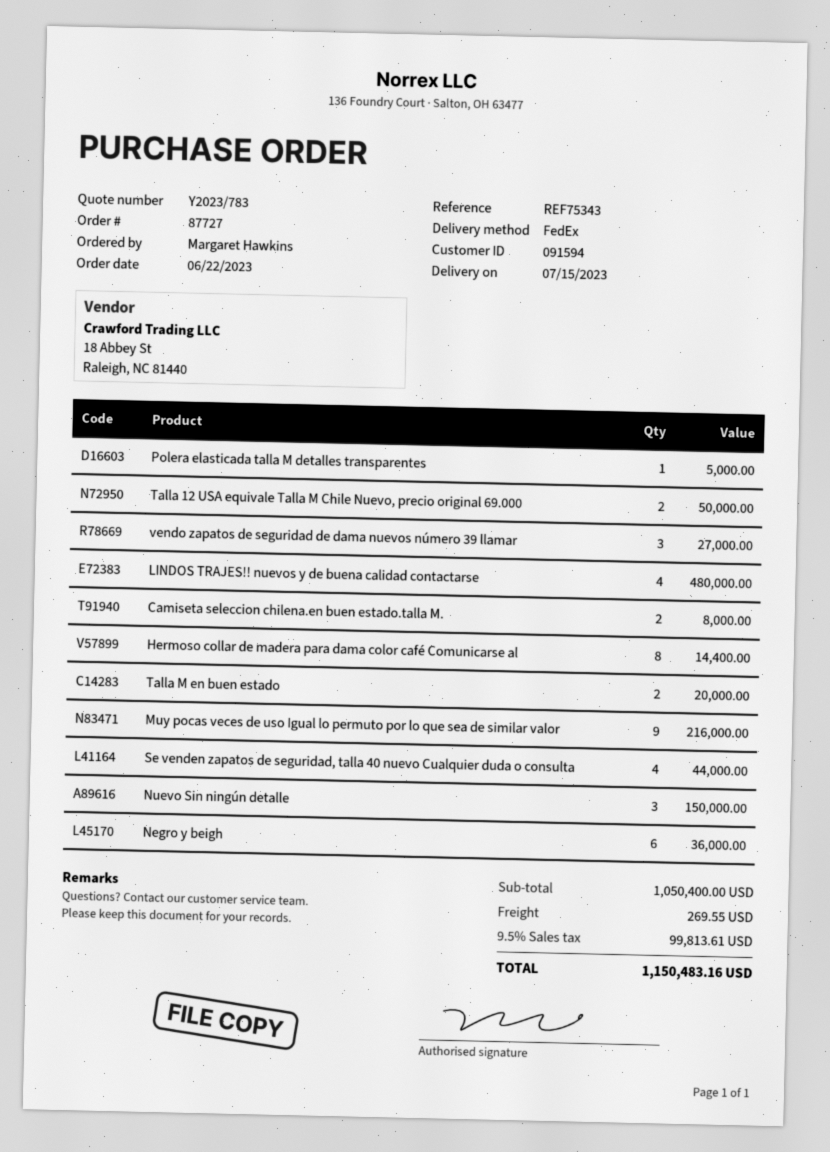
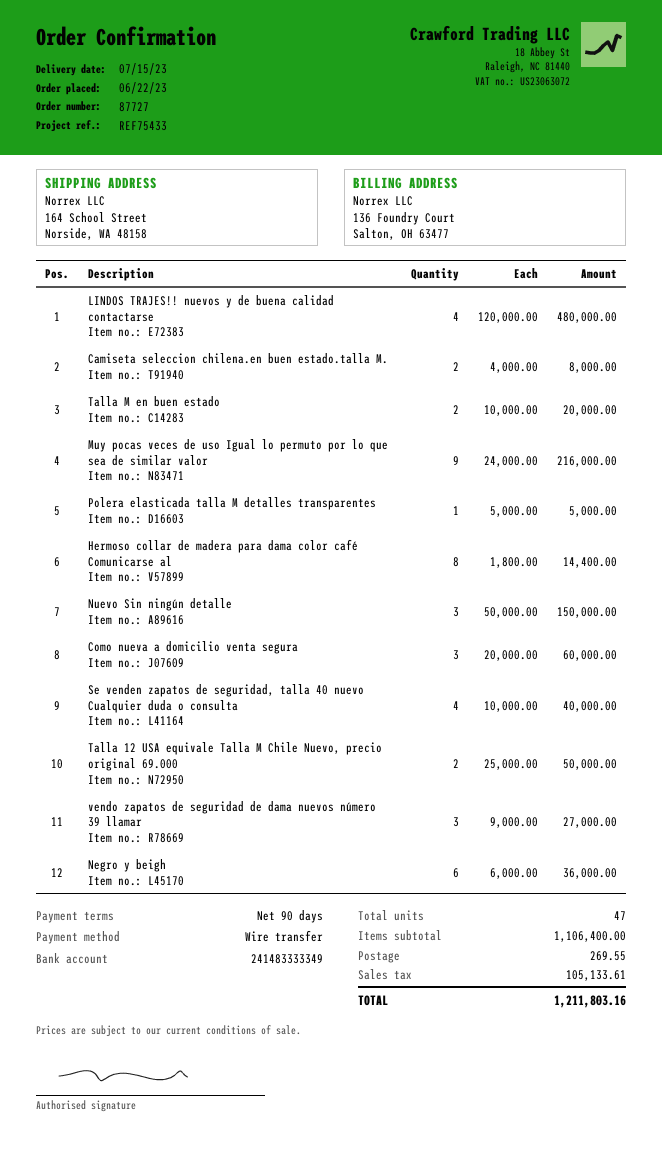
reference: REF75343 -> REF75433
Se venden zapatos de seguridad, talla 40 nuevo Cualquier duda o consulta: 4 for 44000.00 -> 4 for 40000.00
Como nueva a domicilio venta segura: none -> 3 for 60000.00
subtotal: 1050400.00 -> 1106400.00
tax: 99813.61 -> 105133.61
total: 1150483.16 -> 1211803.16

